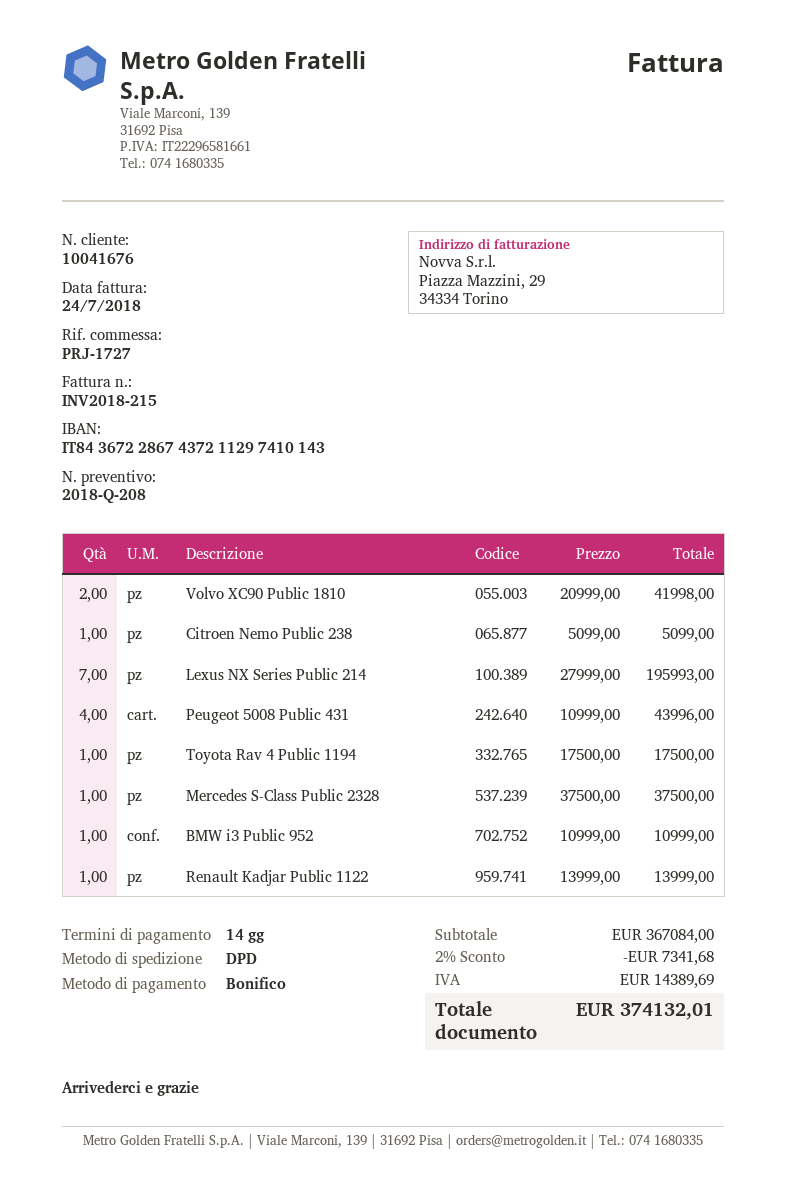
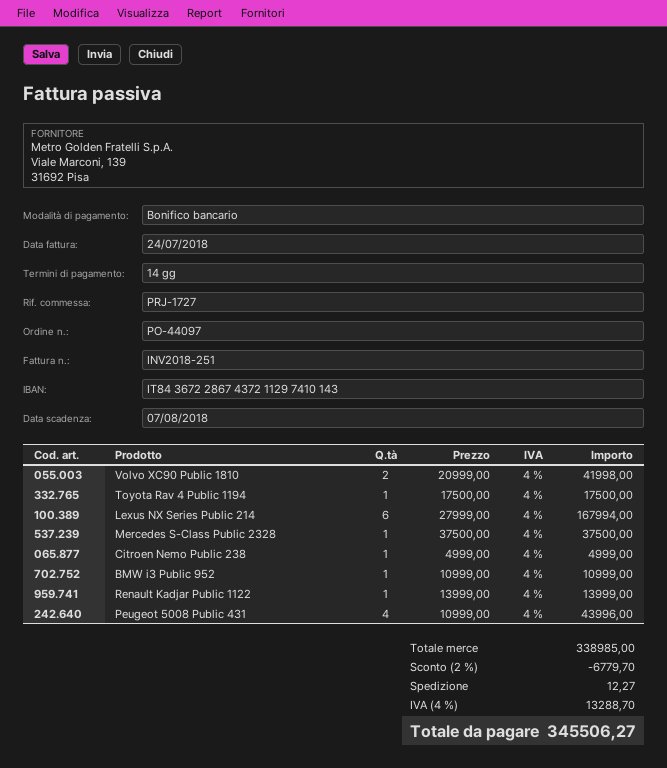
invoice number: INV2018-215 -> INV2018-251
Citroen Nemo Public 238: 1 x 5099.00 = 5099.00 -> 1 x 4999.00 = 4999.00
Lexus NX Series Public 214: 7 x 27999.00 = 195993.00 -> 6 x 27999.00 = 167994.00
subtotal: 367084.00 -> 338985.00
discount: 2% = 7341.68 -> 2% = 6779.70
shipping: none -> 12.27
tax: 14389.69 -> 13288.70
total: 374132.01 -> 345506.27

